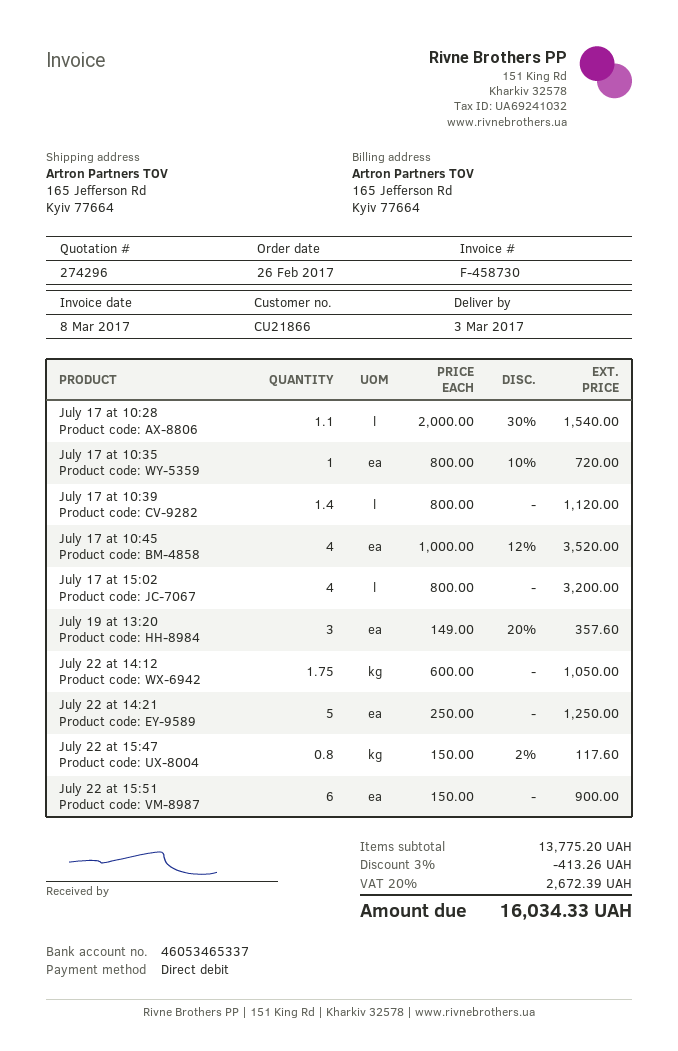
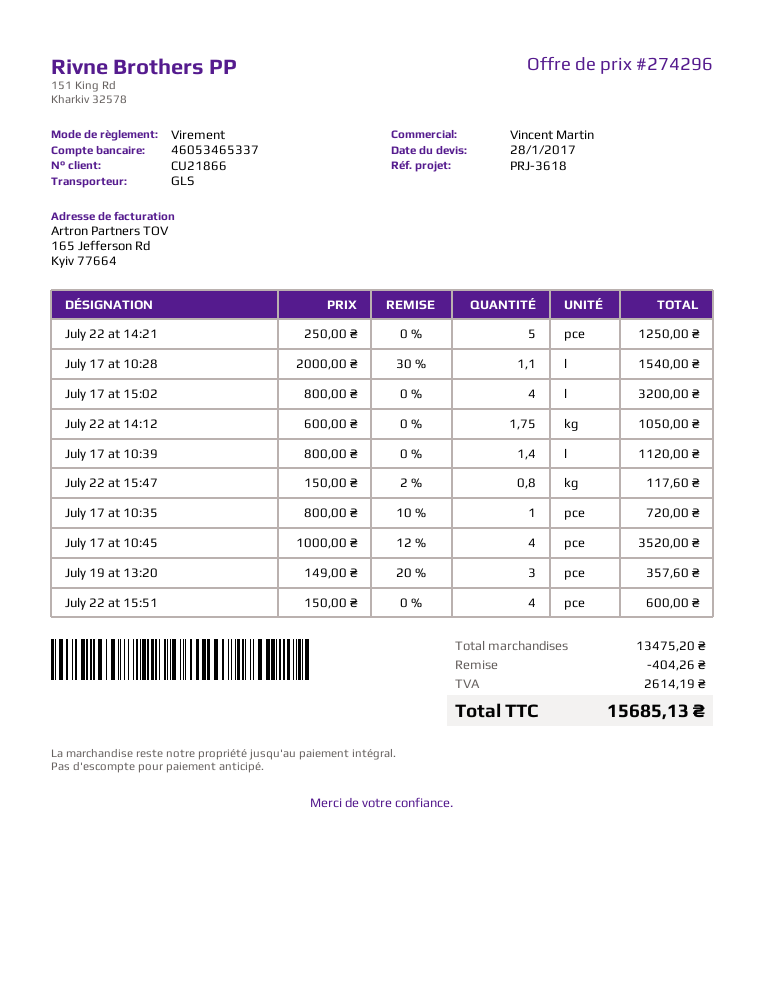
payment method: direct debit -> bank transfer
July 22 at 15:51: 6 x 150.00 = 900.00 -> 4 x 150.00 = 600.00
subtotal: 13775.20 -> 13475.20
discount: 413.26 -> 404.26
tax: 2672.39 -> 2614.19
total: 16034.33 -> 15685.13

